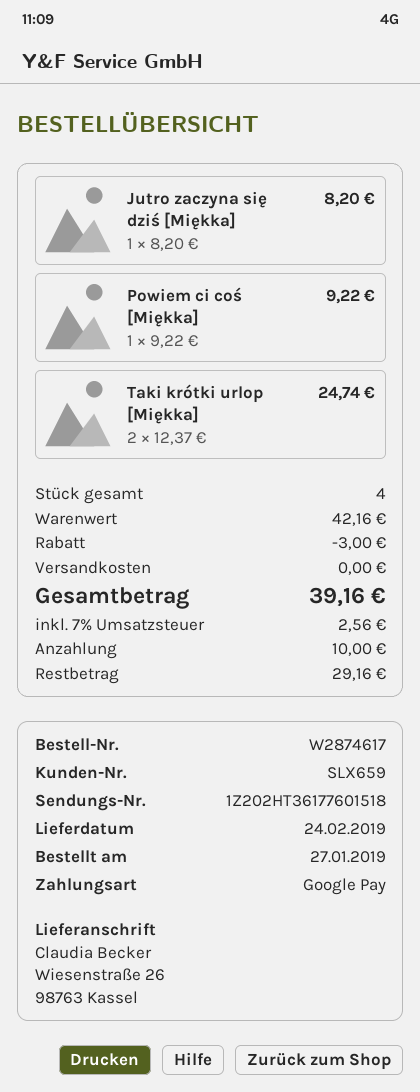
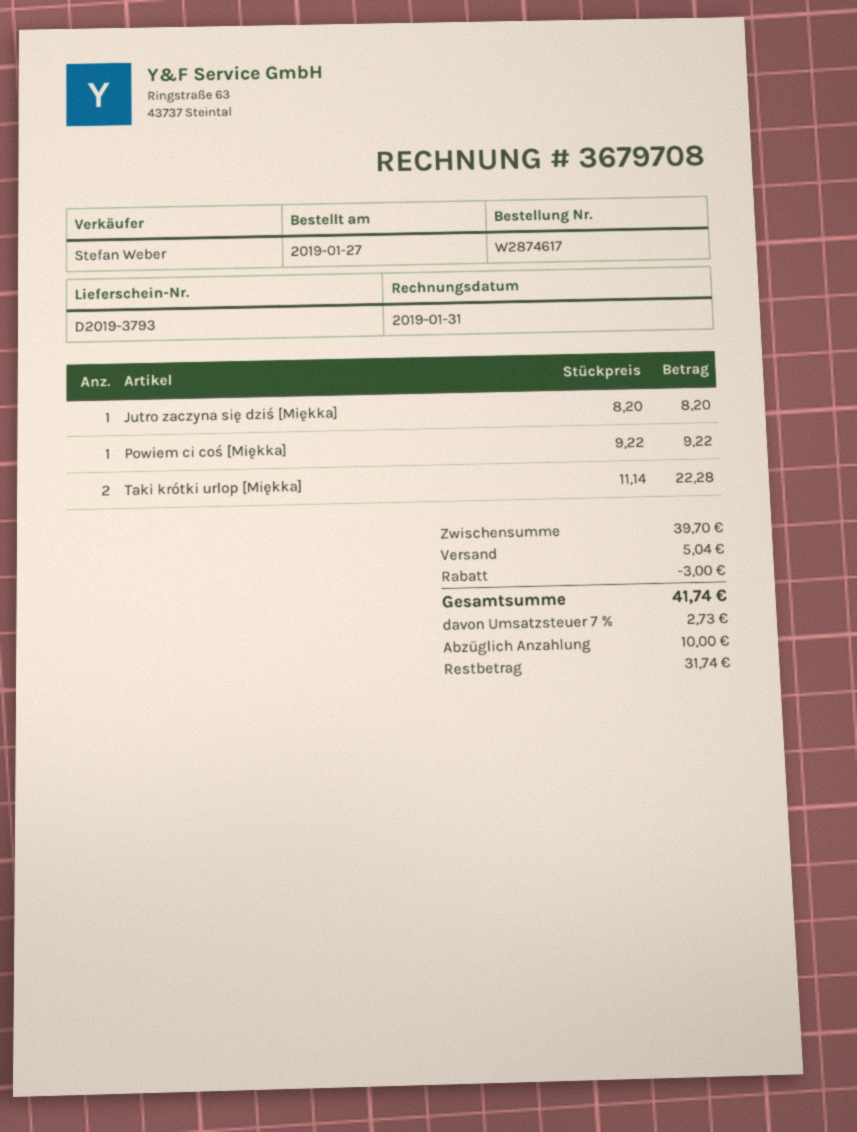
Taki krótki urlop [Miękka]: 2 x 12.37 = 24.74 -> 2 x 11.14 = 22.28
subtotal: 42.16 -> 39.70
shipping: 0.00 -> 5.04
tax: 7% = 2.56 -> 7% = 2.73
total: 39.16 -> 41.74
balance: 29.16 -> 31.74

